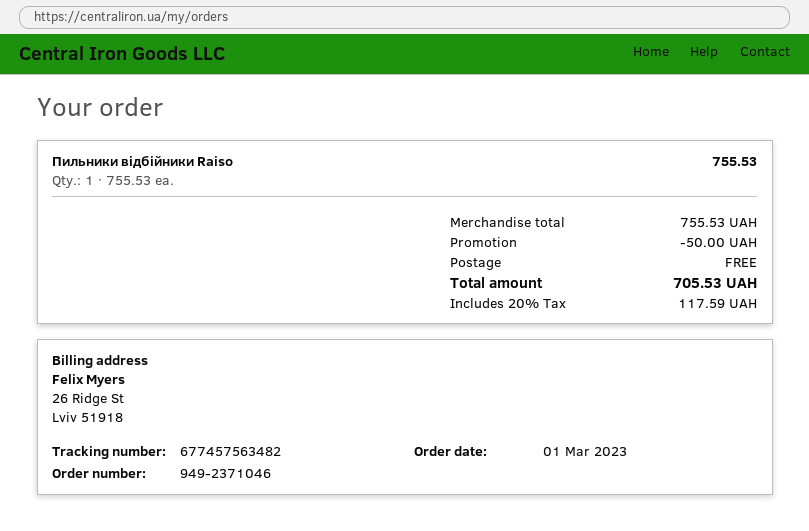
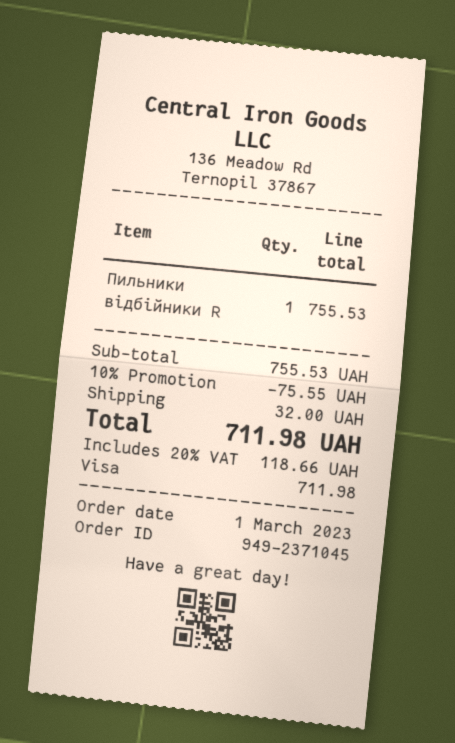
order number: 949-2371046 -> 949-2371045
discount: 50.00 -> 75.55
shipping: 0.00 -> 32.00
tax: 20% = 117.59 -> 20% = 118.66
total: 705.53 -> 711.98

